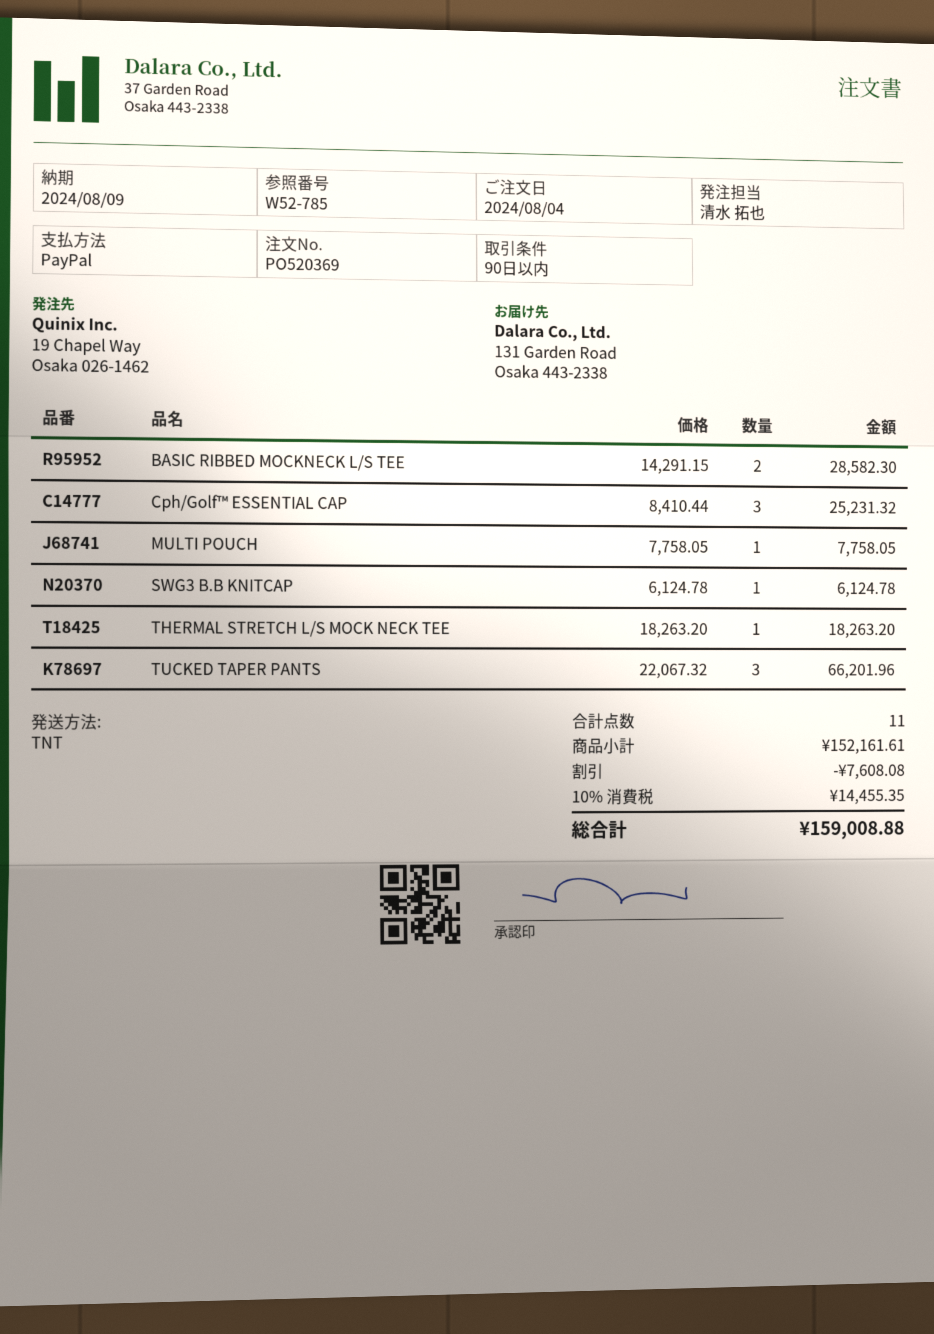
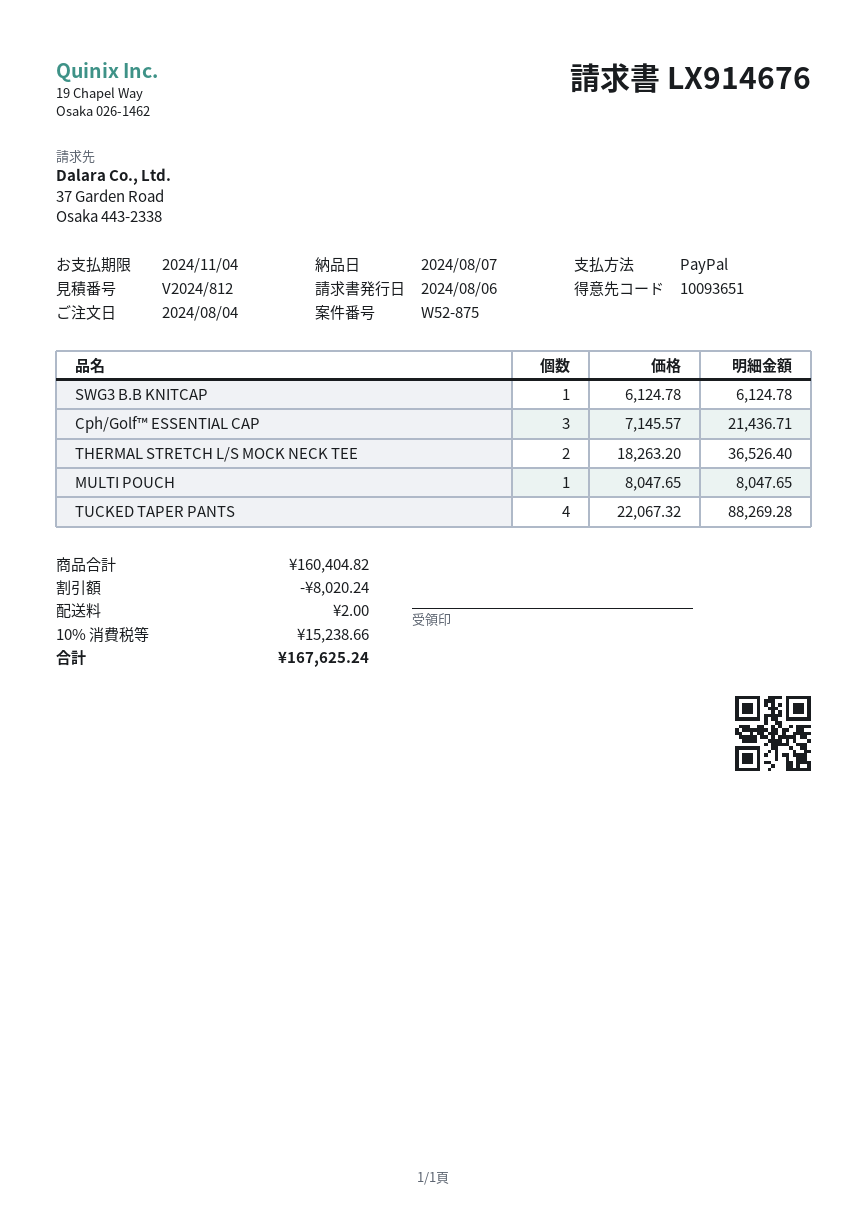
delivery date: 2024-08-09 -> 2024-08-07
reference: W52-785 -> W52-875
BASIC RIBBED MOCKNECK L/S TEE: 2 x 14291.15 = 28582.30 -> none
Cph/Golf™ ESSENTIAL CAP: 3 x 8410.44 = 25231.32 -> 3 x 7145.57 = 21436.71
MULTI POUCH: 1 x 7758.05 = 7758.05 -> 1 x 8047.65 = 8047.65
THERMAL STRETCH L/S MOCK NECK TEE: 1 x 18263.20 = 18263.20 -> 2 x 18263.20 = 36526.40
TUCKED TAPER PANTS: 3 x 22067.32 = 66201.96 -> 4 x 22067.32 = 88269.28
subtotal: 152161.61 -> 160404.82
discount: 7608.08 -> 8020.24
shipping: none -> 2.00
tax: 10% = 14455.35 -> 10% = 15238.66
total: 159008.88 -> 167625.24

